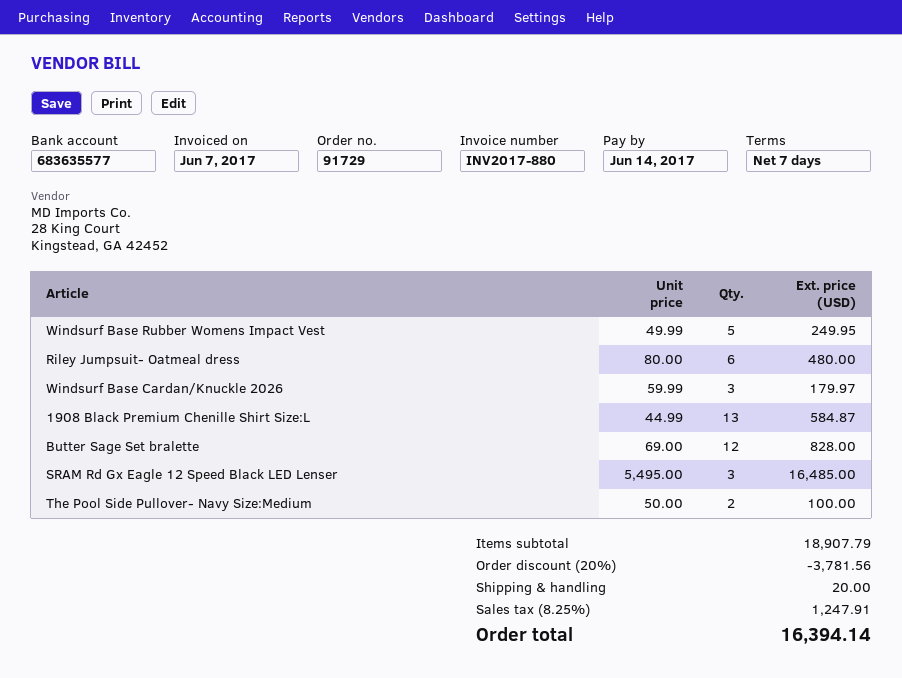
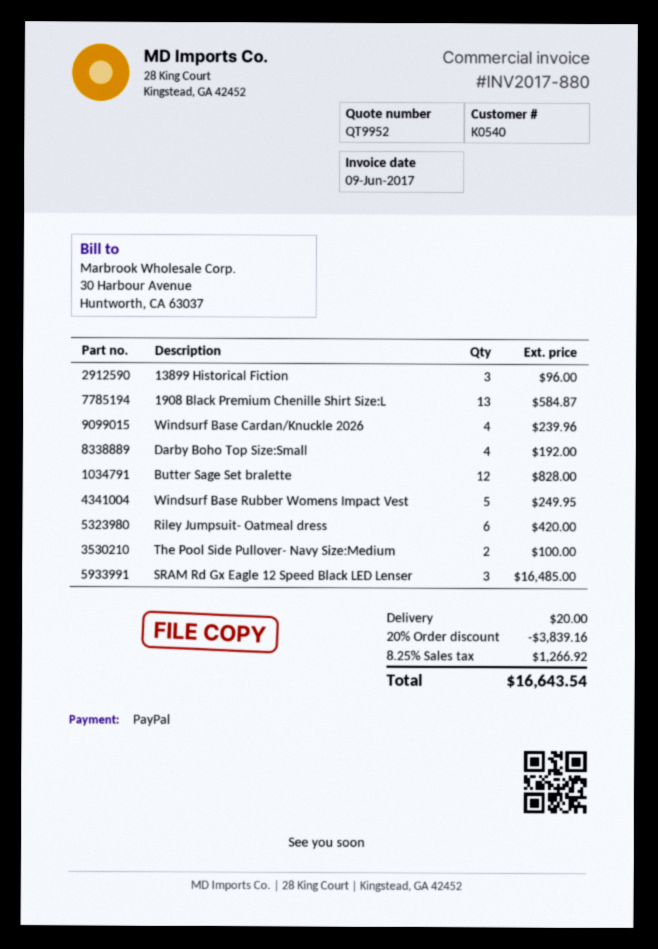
invoice date: 2017-06-07 -> 2017-06-09
Riley Jumpsuit- Oatmeal dress: 6 for 480.00 -> 6 for 420.00
Windsurf Base Cardan/Knuckle 2026: 3 for 179.97 -> 4 for 239.96
13899 Historical Fiction: none -> 3 for 96.00
Darby Boho Top Size:Small: none -> 4 for 192.00
discount: 20% = 3781.56 -> 20% = 3839.16
tax: 8.25% = 1247.91 -> 8.25% = 1266.92
total: 16394.14 -> 16643.54

